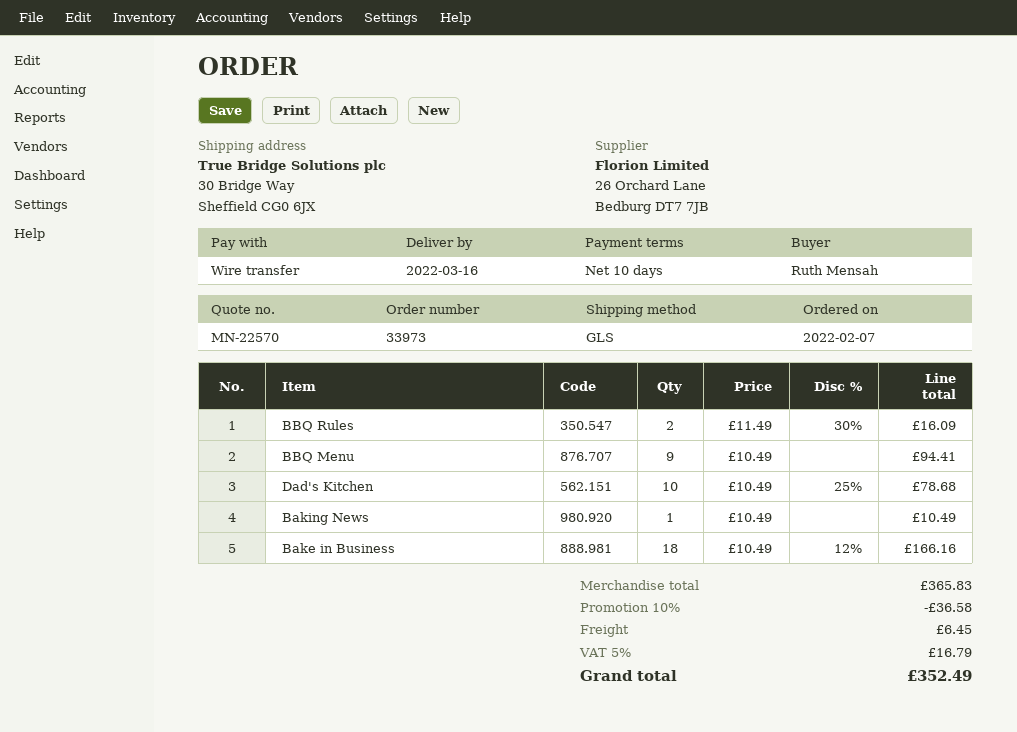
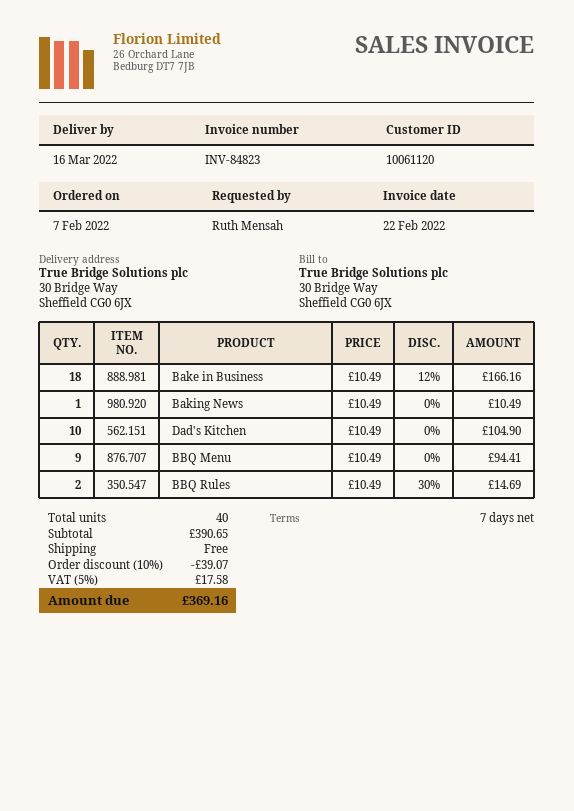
payment terms: 10 days -> 7 days
BBQ Rules: 2 x 11.49 - 30% = 16.09 -> 2 x 10.49 - 30% = 14.69
Dad's Kitchen: 10 x 10.49 - 25% = 78.68 -> 10 x 10.49 = 104.90
subtotal: 365.83 -> 390.65
discount: 10% = 36.58 -> 10% = 39.07
shipping: 6.45 -> 0.00
tax: 5% = 16.79 -> 5% = 17.58
total: 352.49 -> 369.16

